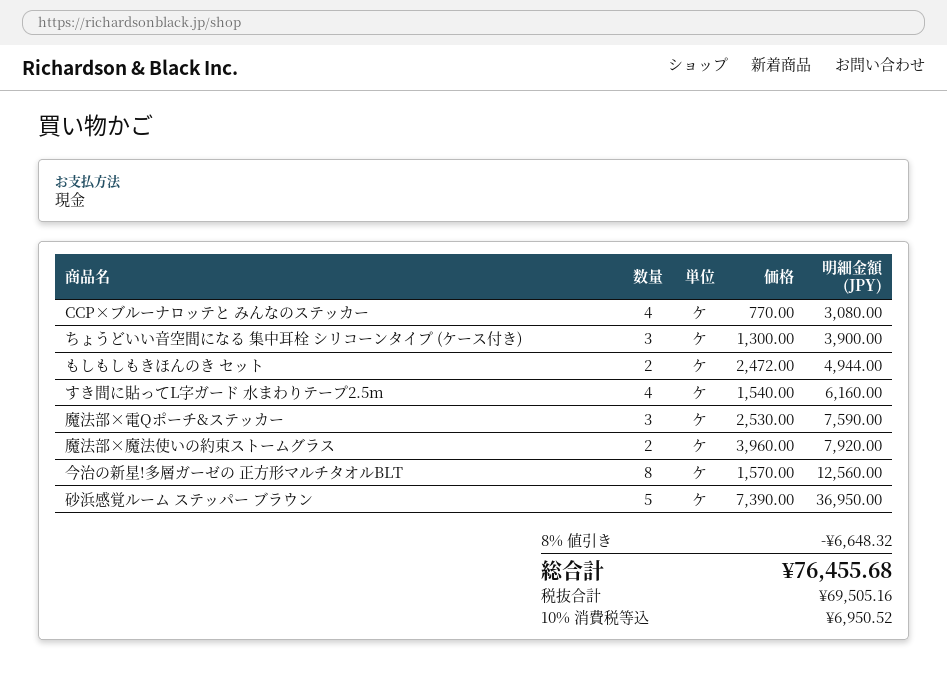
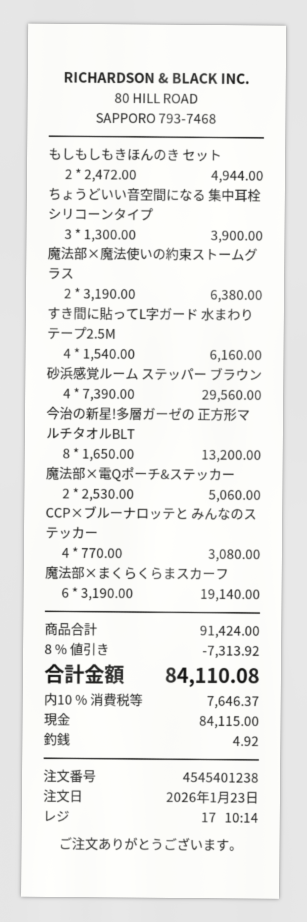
魔法部×電Qポーチ&ステッカー: 3 x 2530.00 = 7590.00 -> 2 x 2530.00 = 5060.00
魔法部×魔法使いの約束ストームグラス: 2 x 3960.00 = 7920.00 -> 2 x 3190.00 = 6380.00
今治の新星!多層ガーゼの 正方形マルチタオルBLT: 8 x 1570.00 = 12560.00 -> 8 x 1650.00 = 13200.00
砂浜感覚ルーム ステッパー ブラウン: 5 x 7390.00 = 36950.00 -> 4 x 7390.00 = 29560.00
魔法部×まくらくらまスカーフ: none -> 6 x 3190.00 = 19140.00
discount: 8% = 6648.32 -> 8% = 7313.92
tax: 10% = 6950.52 -> 10% = 7646.37
total: 76455.68 -> 84110.08

